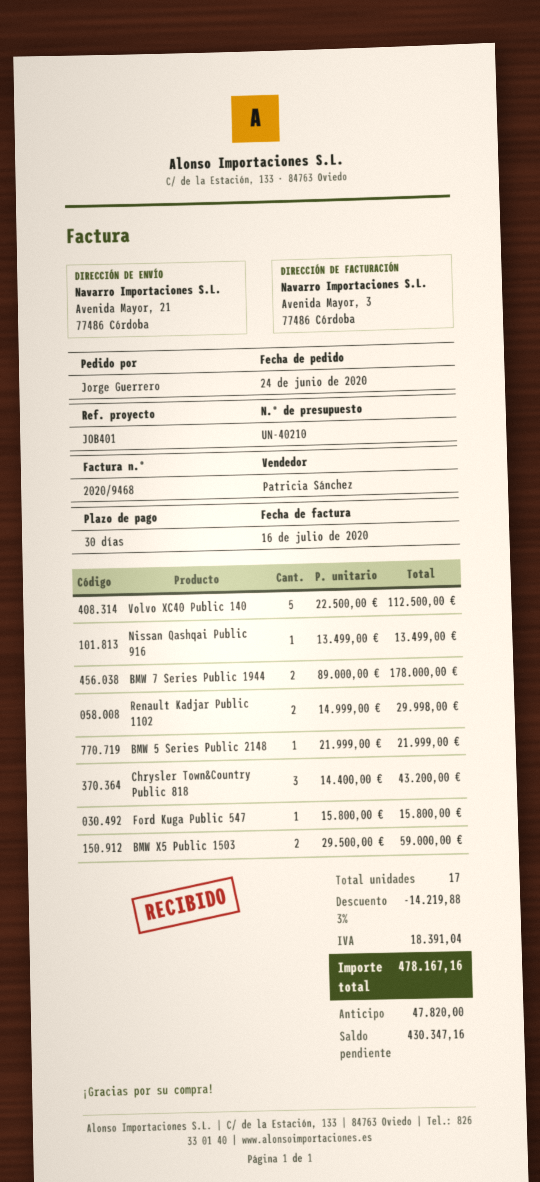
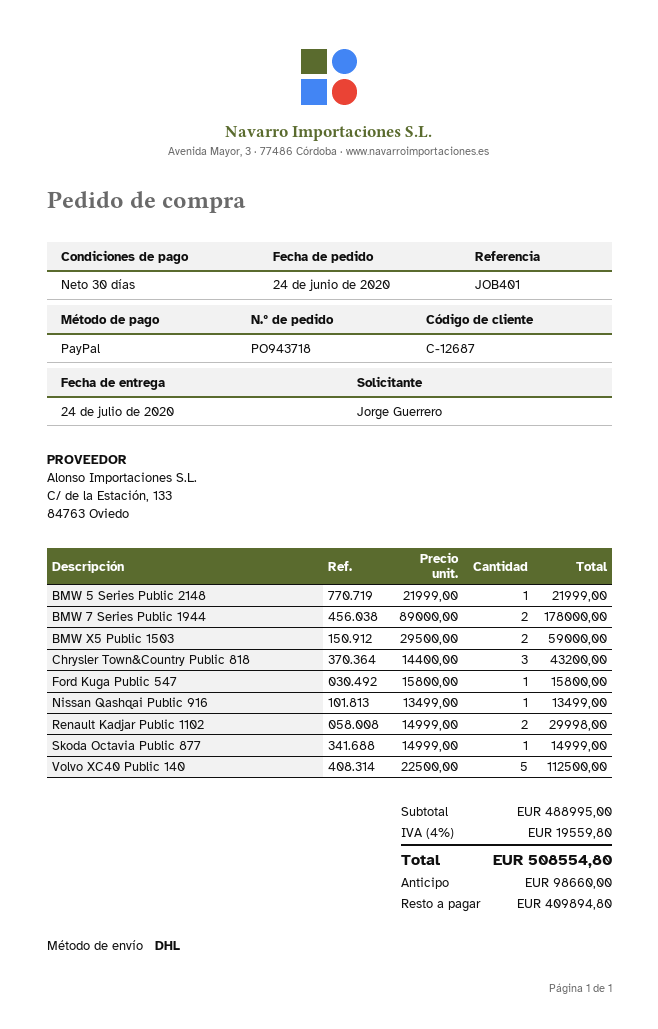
Skoda Octavia Public 877: none -> 1 x 14999.00 = 14999.00
discount: 3% = 14219.88 -> none
tax: 18391.04 -> 19559.80
total: 478167.16 -> 508554.80
deposit: 47820.00 -> 98660.00
balance: 430347.16 -> 409894.80

